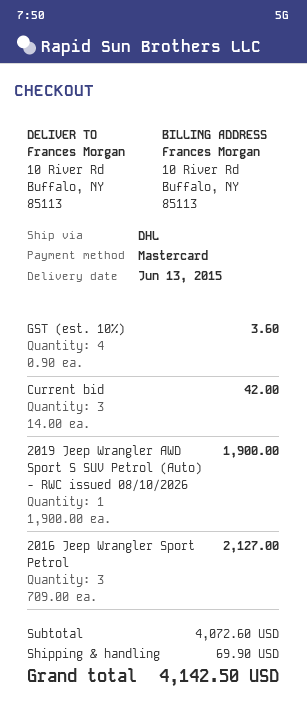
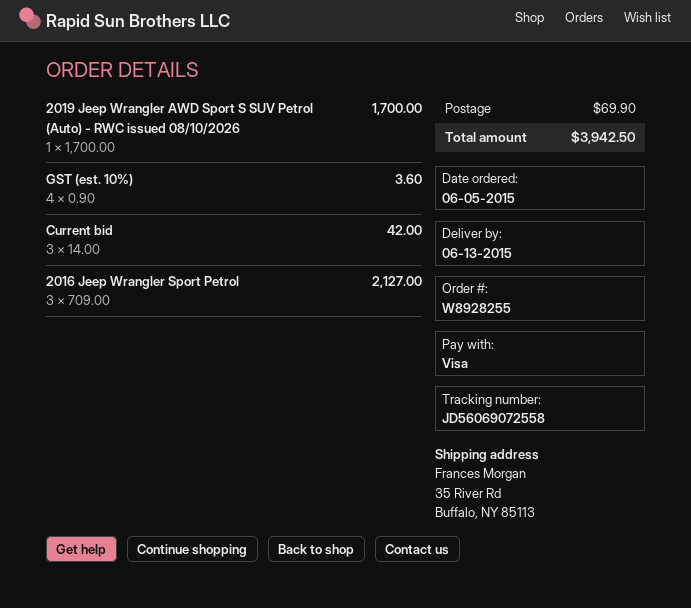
payment method: Mastercard -> Visa
ship to: 10 River Rd, Buffalo, NY 85113 -> 35 River Rd, Buffalo, NY 85113
2019 Jeep Wrangler AWD Sport S SUV Petrol (Auto) - RWC issued 08/10/2026: 1 x 1900.00 = 1900.00 -> 1 x 1700.00 = 1700.00
total: 4142.50 -> 3942.50

